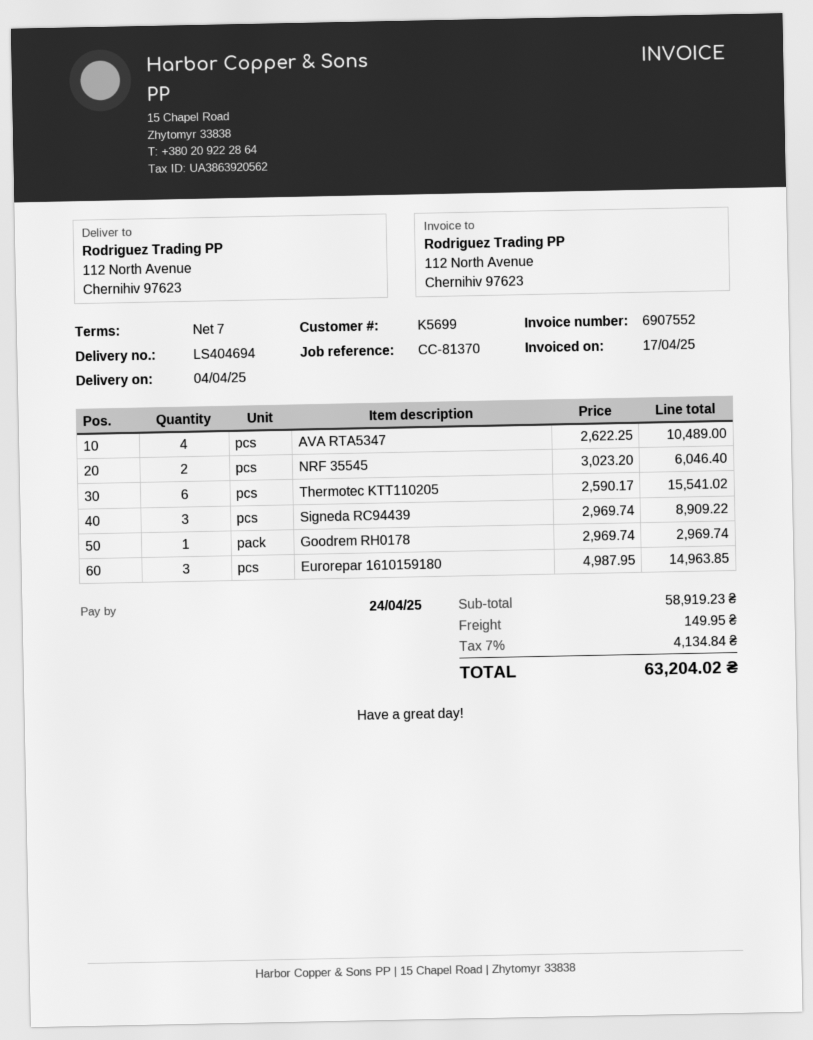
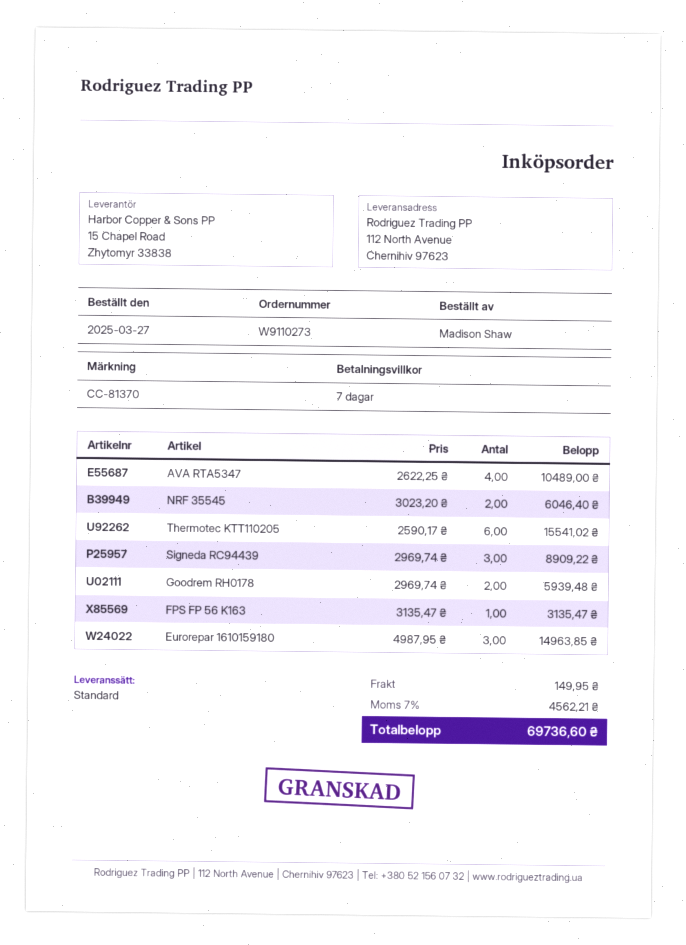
Goodrem RH0178: 1 x 2969.74 = 2969.74 -> 2 x 2969.74 = 5939.48
FPS FP 56 K163: none -> 1 x 3135.47 = 3135.47
tax: 7% = 4134.84 -> 7% = 4562.21
total: 63204.02 -> 69736.60

